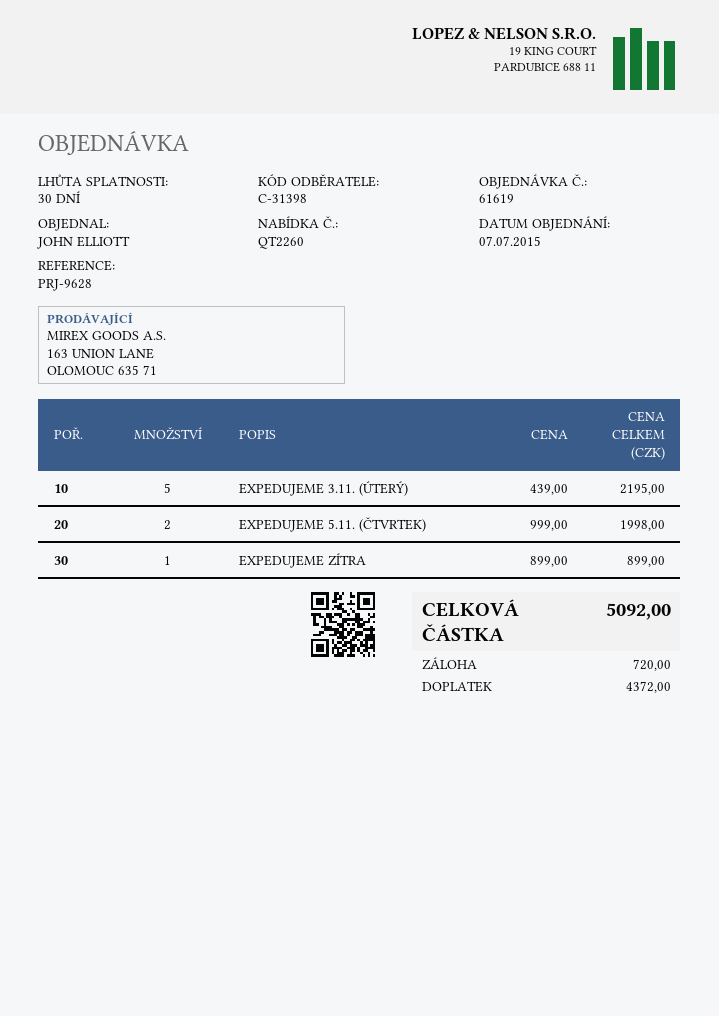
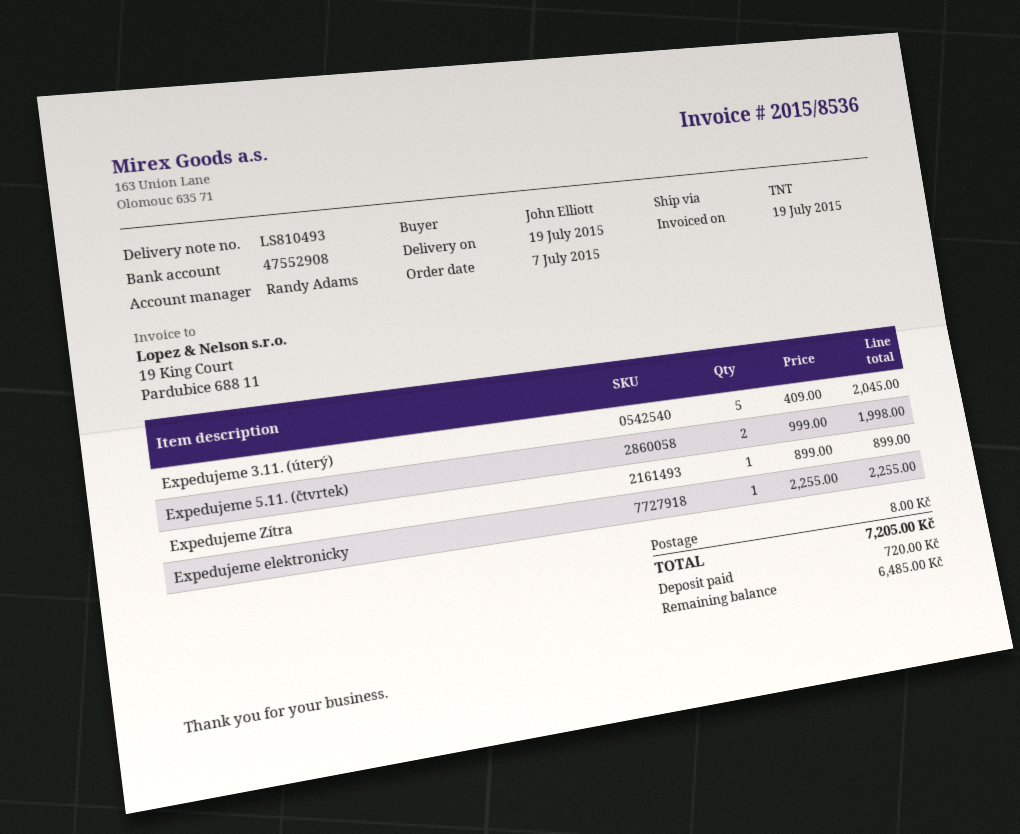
EXPEDUJEME 3.11. (ÚTERÝ): 5 x 439.00 = 2195.00 -> 5 x 409.00 = 2045.00
Expedujeme elektronicky: none -> 1 x 2255.00 = 2255.00
shipping: none -> 8.00
total: 5092.00 -> 7205.00
balance: 4372.00 -> 6485.00

